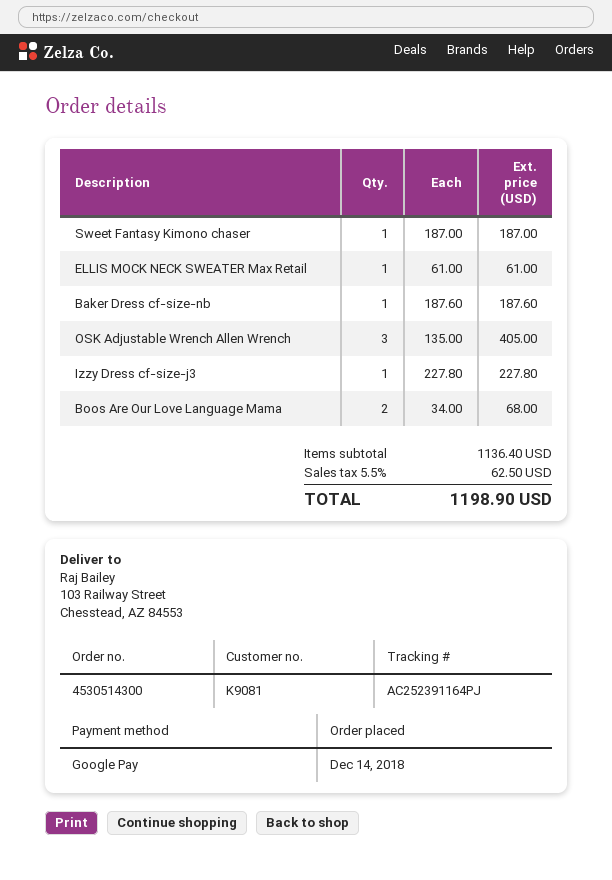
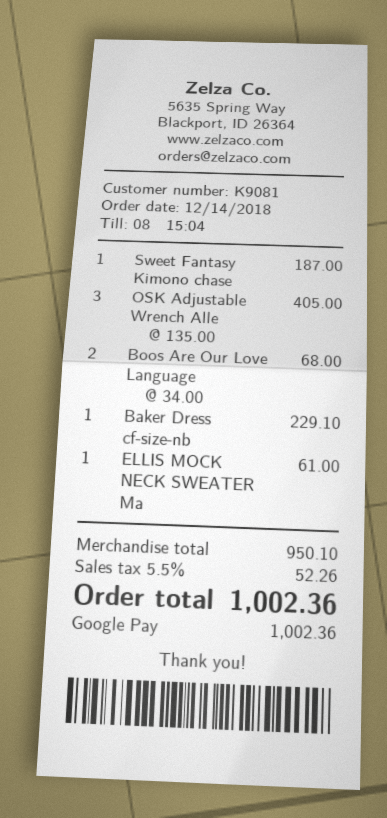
Baker Dress cf-size-nb: 1 x 187.60 = 187.60 -> 1 x 229.10 = 229.10
Izzy Dress cf-size-j3: 1 x 227.80 = 227.80 -> none
subtotal: 1136.40 -> 950.10
tax: 5.5% = 62.50 -> 5.5% = 52.26
total: 1198.90 -> 1002.36

